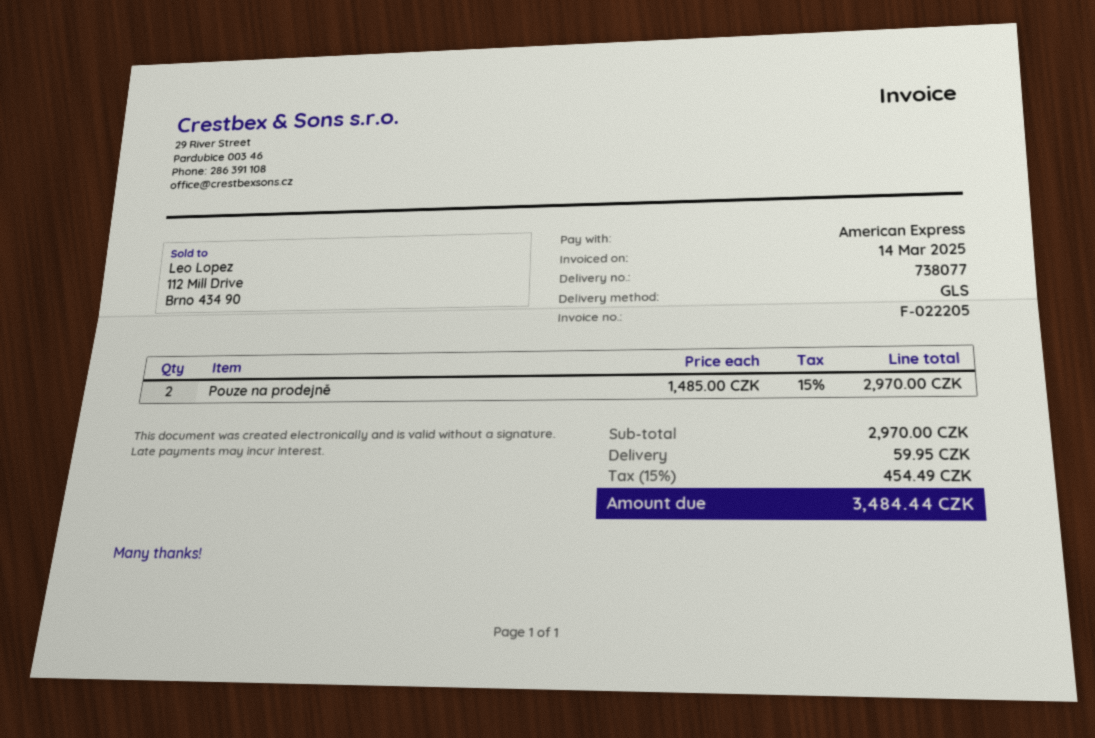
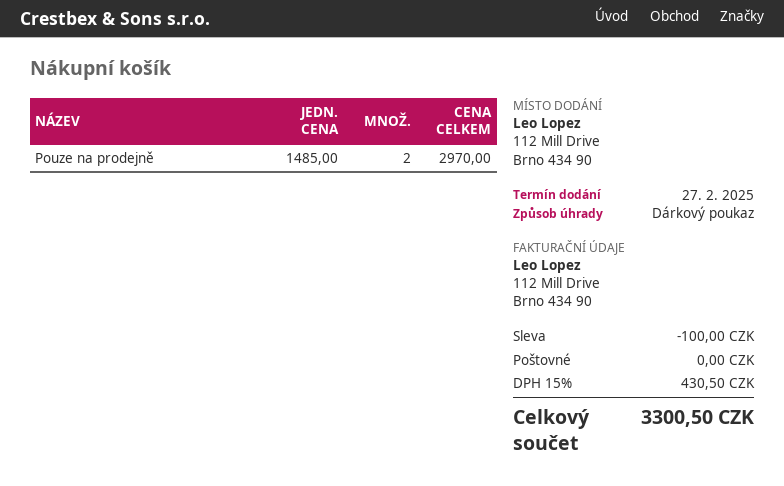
payment method: American Express -> gift card
discount: none -> 100.00
shipping: 59.95 -> 0.00
tax: 15% = 454.49 -> 15% = 430.50
total: 3484.44 -> 3300.50

